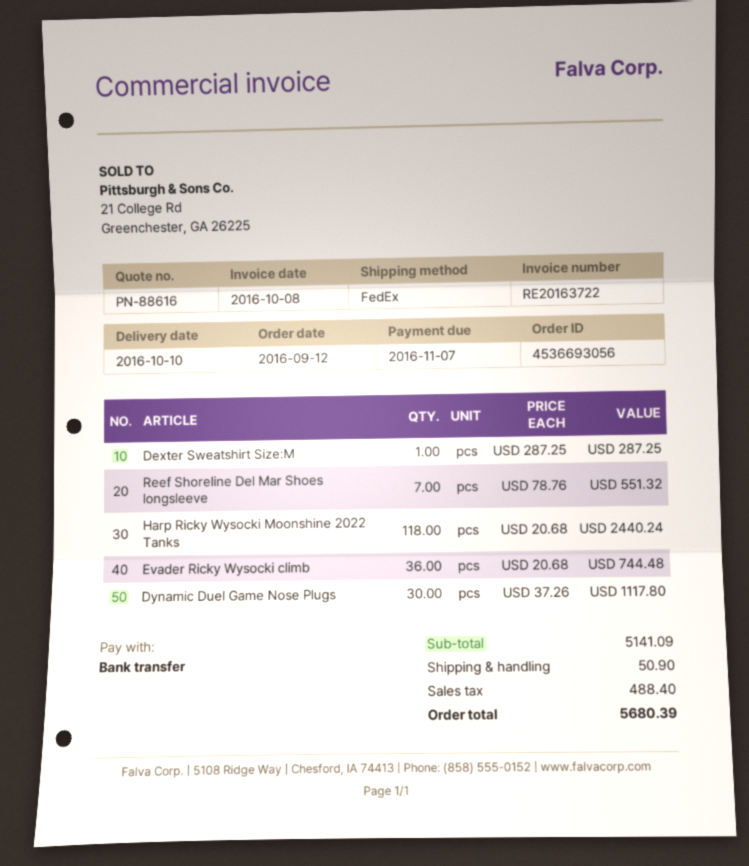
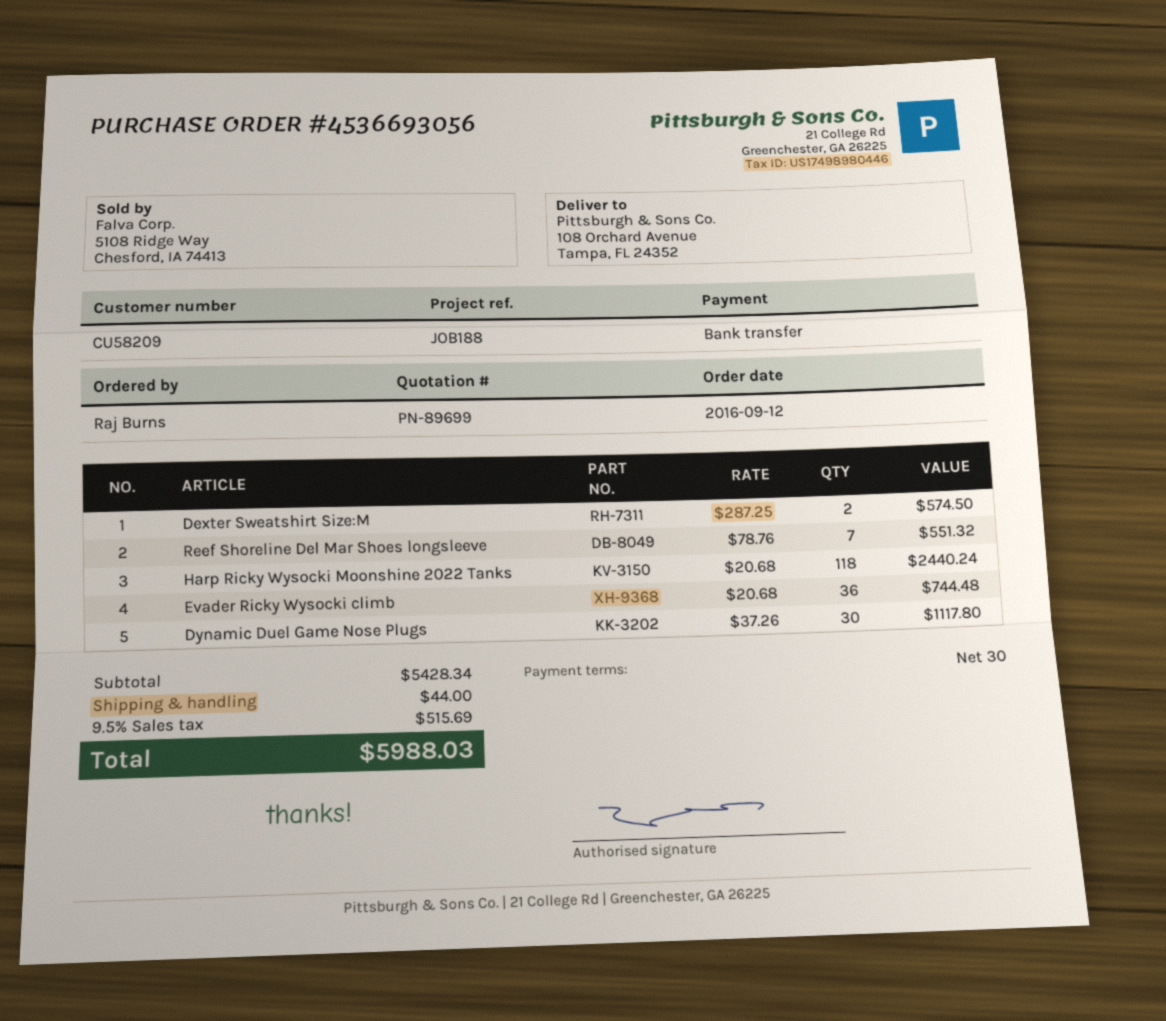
quote number: PN-88616 -> PN-89699
Dexter Sweatshirt Size:M: 1 x 287.25 = 287.25 -> 2 x 287.25 = 574.50
subtotal: 5141.09 -> 5428.34
shipping: 50.90 -> 44.00
tax: 488.40 -> 515.69
total: 5680.39 -> 5988.03

